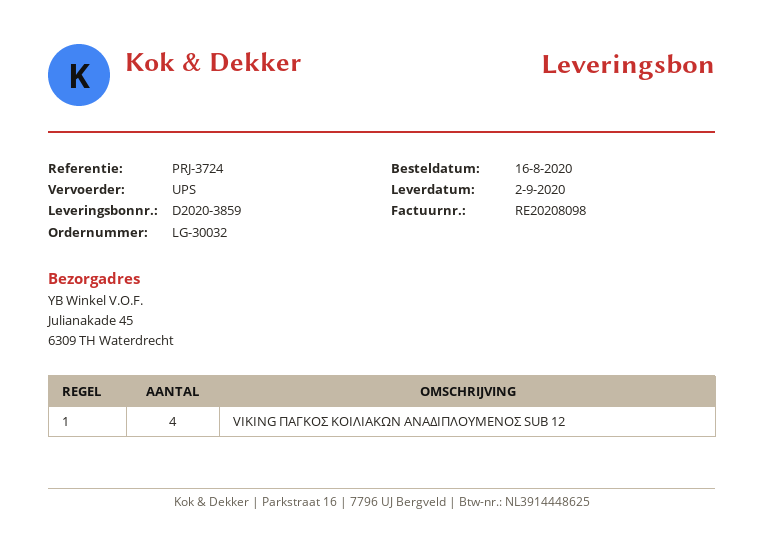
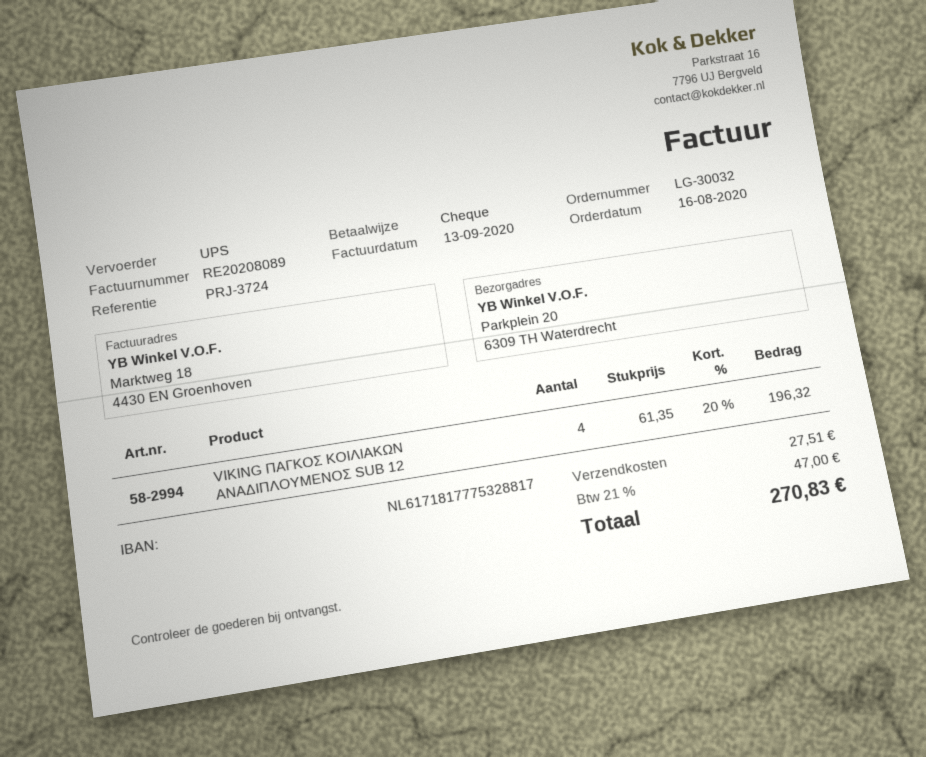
invoice number: RE20208098 -> RE20208089
ship to: Julianakade 45, 6309 TH Waterdrecht -> Parkplein 20, 6309 TH Waterdrecht

